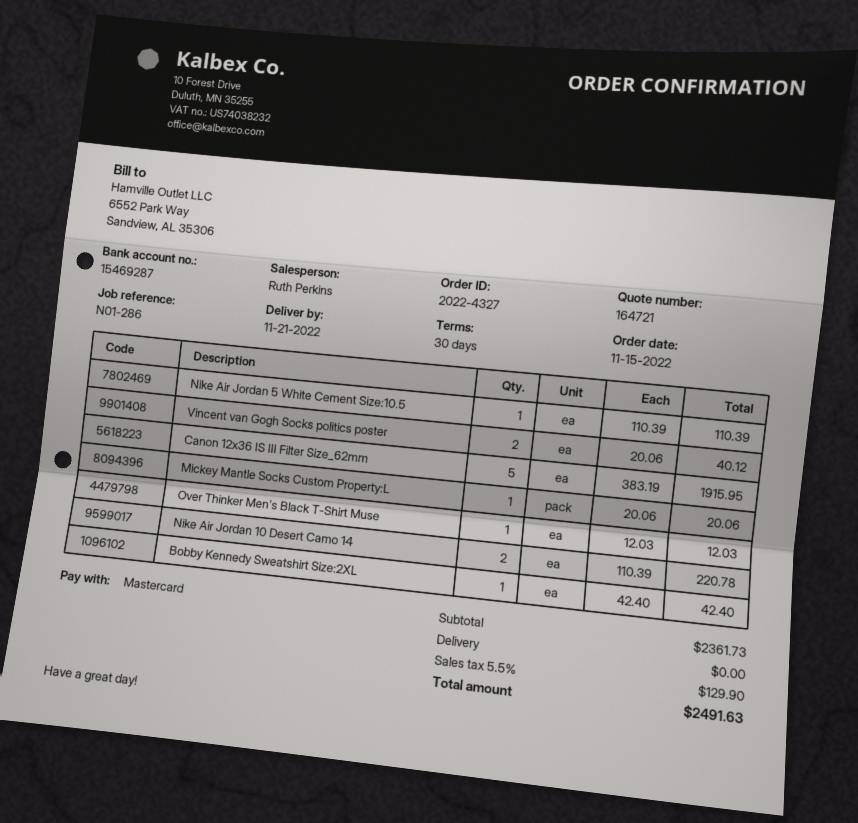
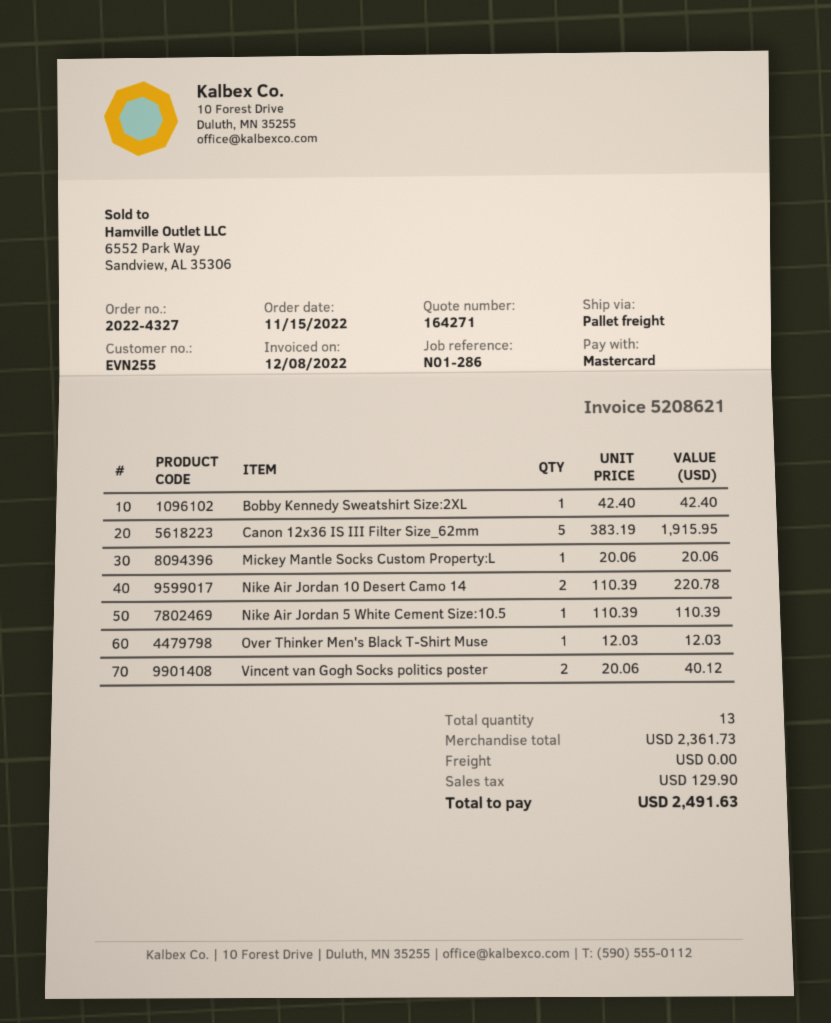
quote number: 164721 -> 164271

